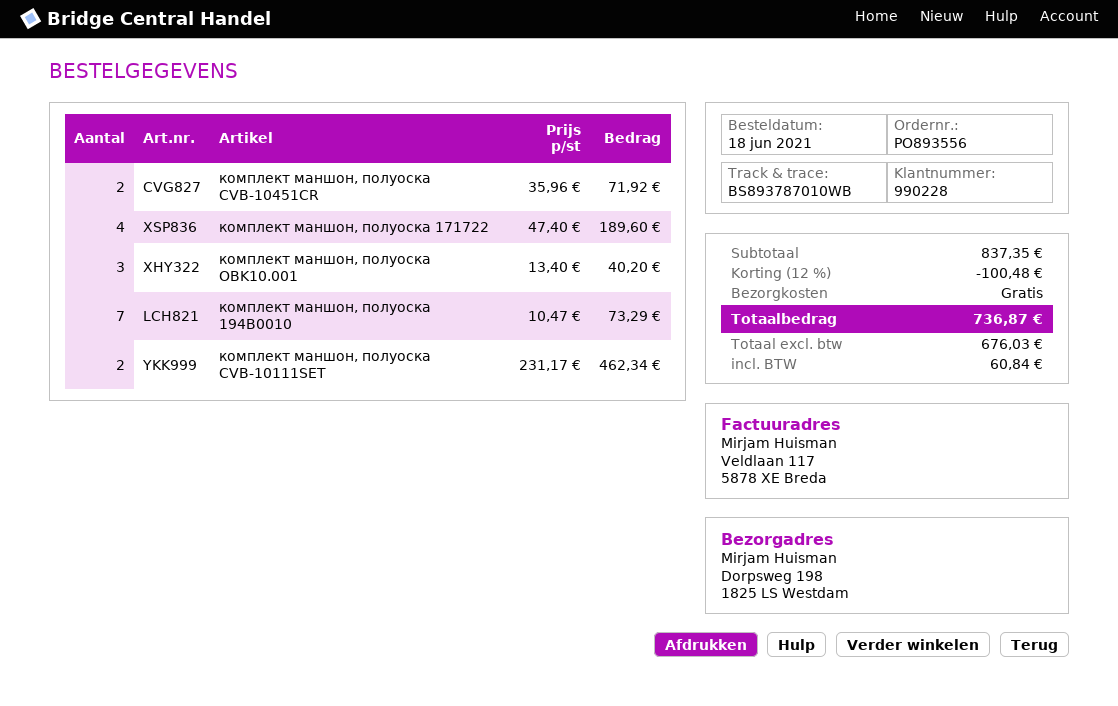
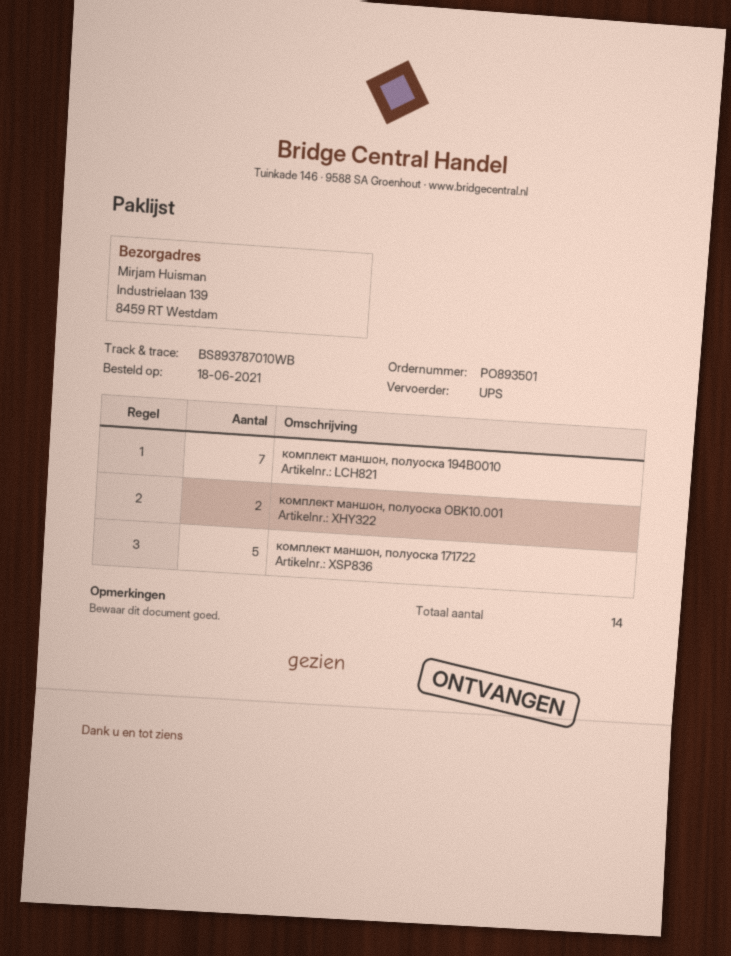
order number: PO893556 -> PO893501
ship to: Dorpsweg 198, 1825 LS Westdam -> Industrielaan 139, 8459 RT Westdam
комплект маншон, полуоска CVB-10451CR: 2 -> none
комплект маншон, полуоска 171722: 4 -> 5
комплект маншон, полуоска OBK10.001: 3 -> 2
комплект маншон, полуоска CVB-10111SET: 2 -> none

